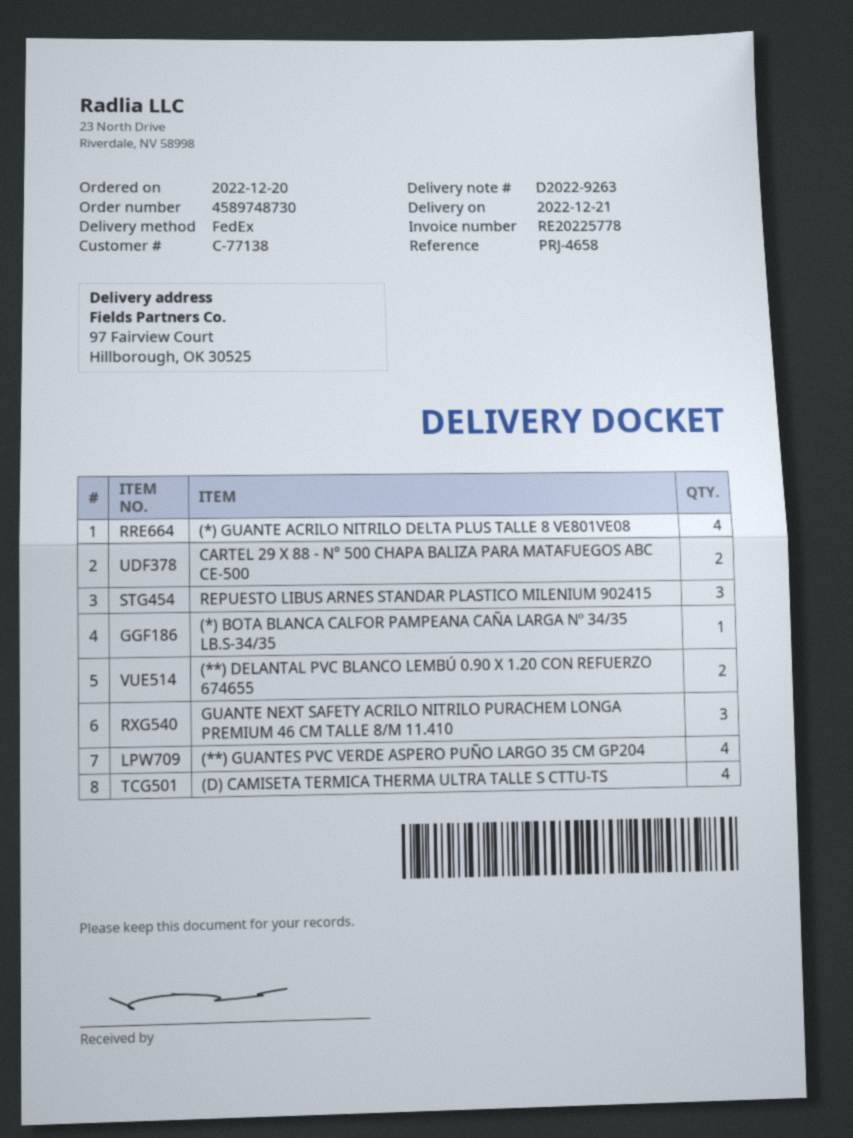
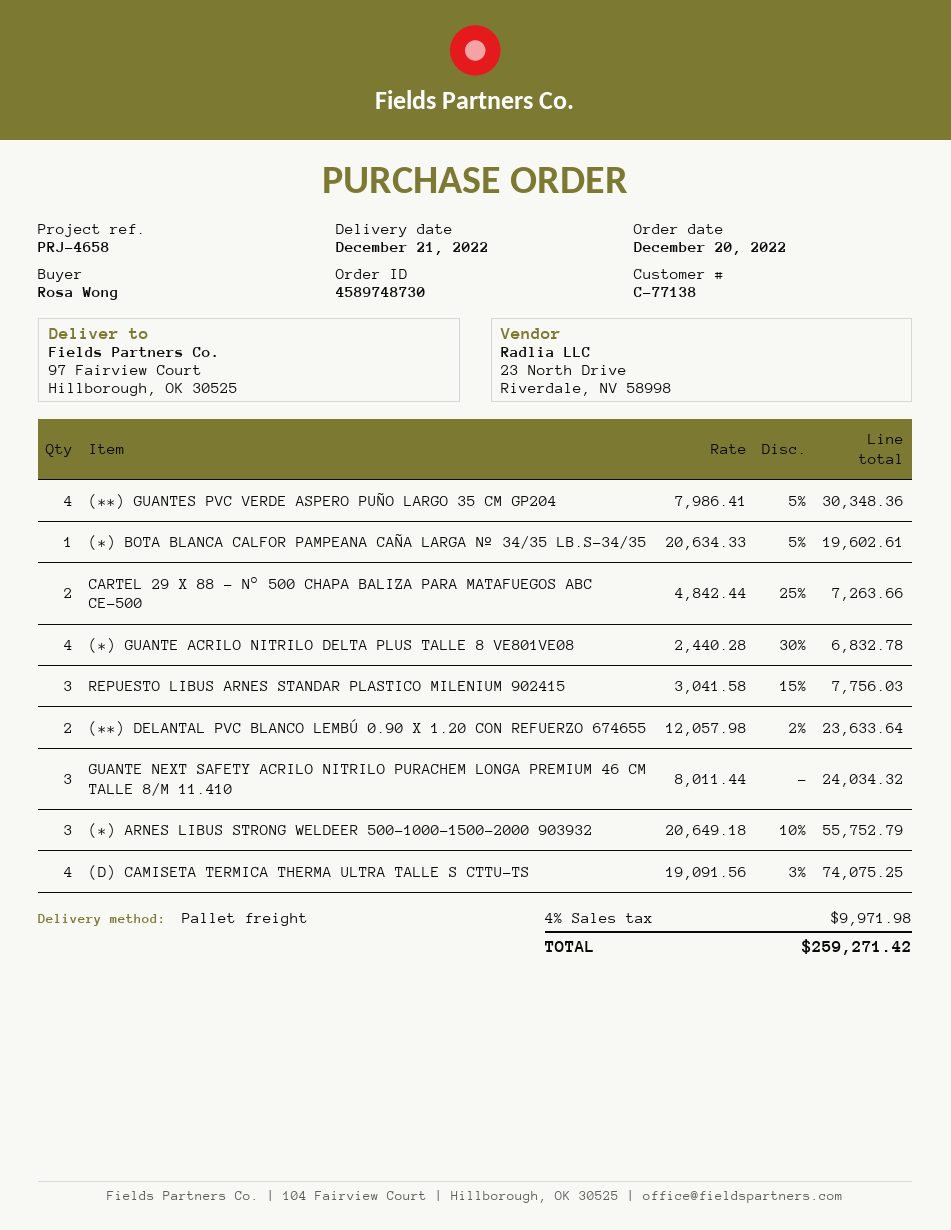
shipping method: FedEx -> pallet freight
(*) ARNES LIBUS STRONG WELDEER 500-1000-1500-2000 903932: none -> 3

